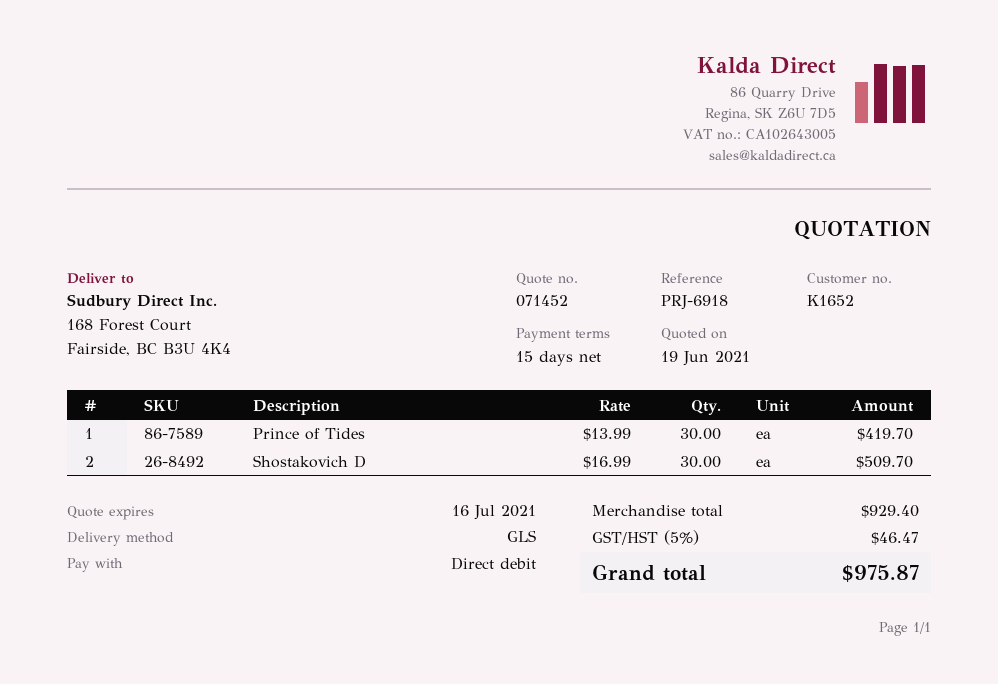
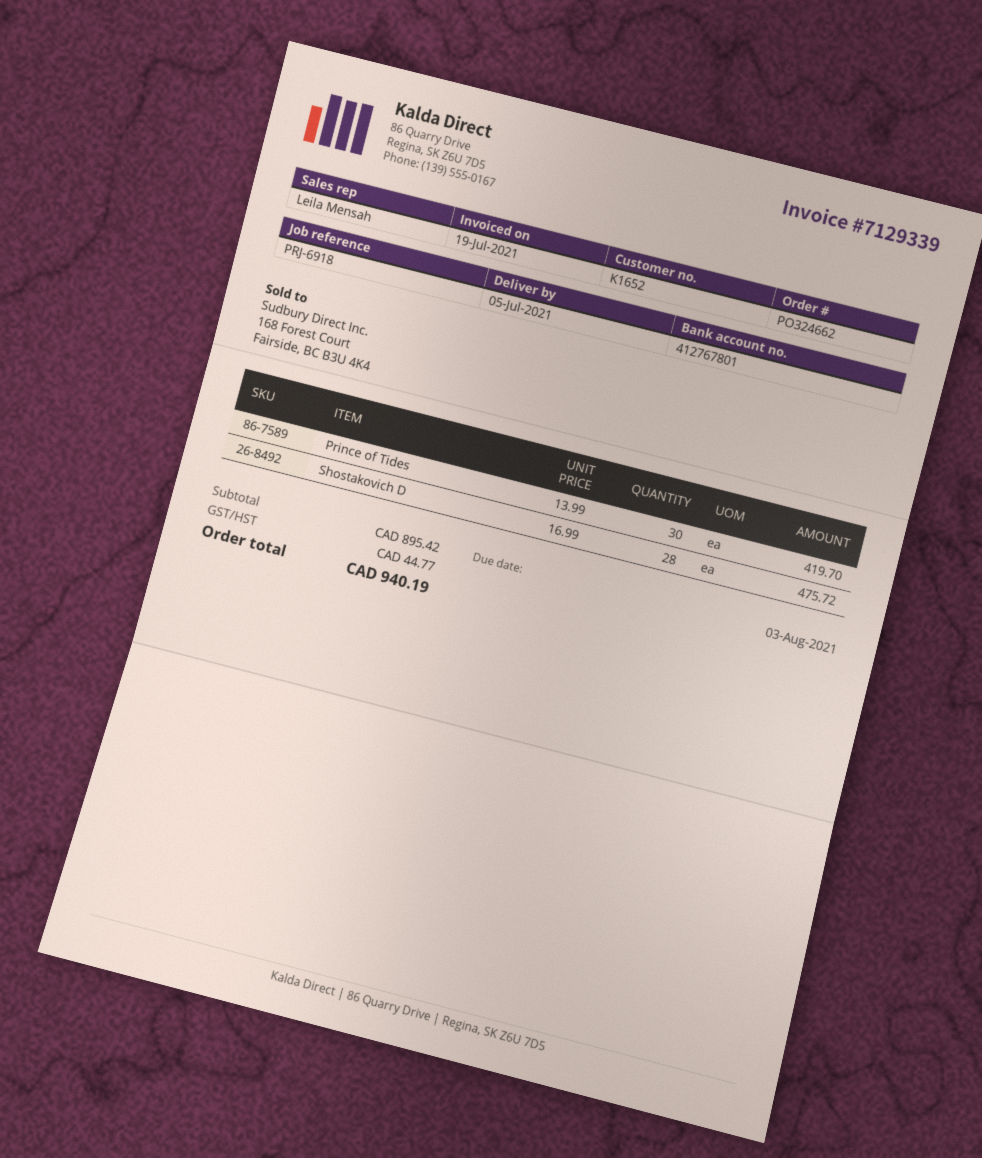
Shostakovich D: 30 x 16.99 = 509.70 -> 28 x 16.99 = 475.72
subtotal: 929.40 -> 895.42
tax: 46.47 -> 44.77
total: 975.87 -> 940.19

